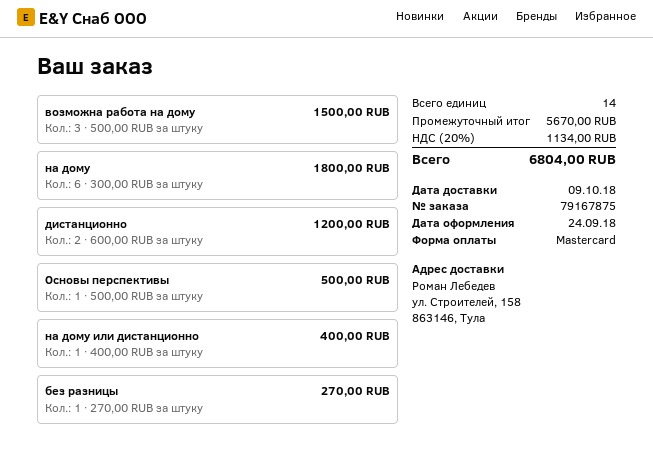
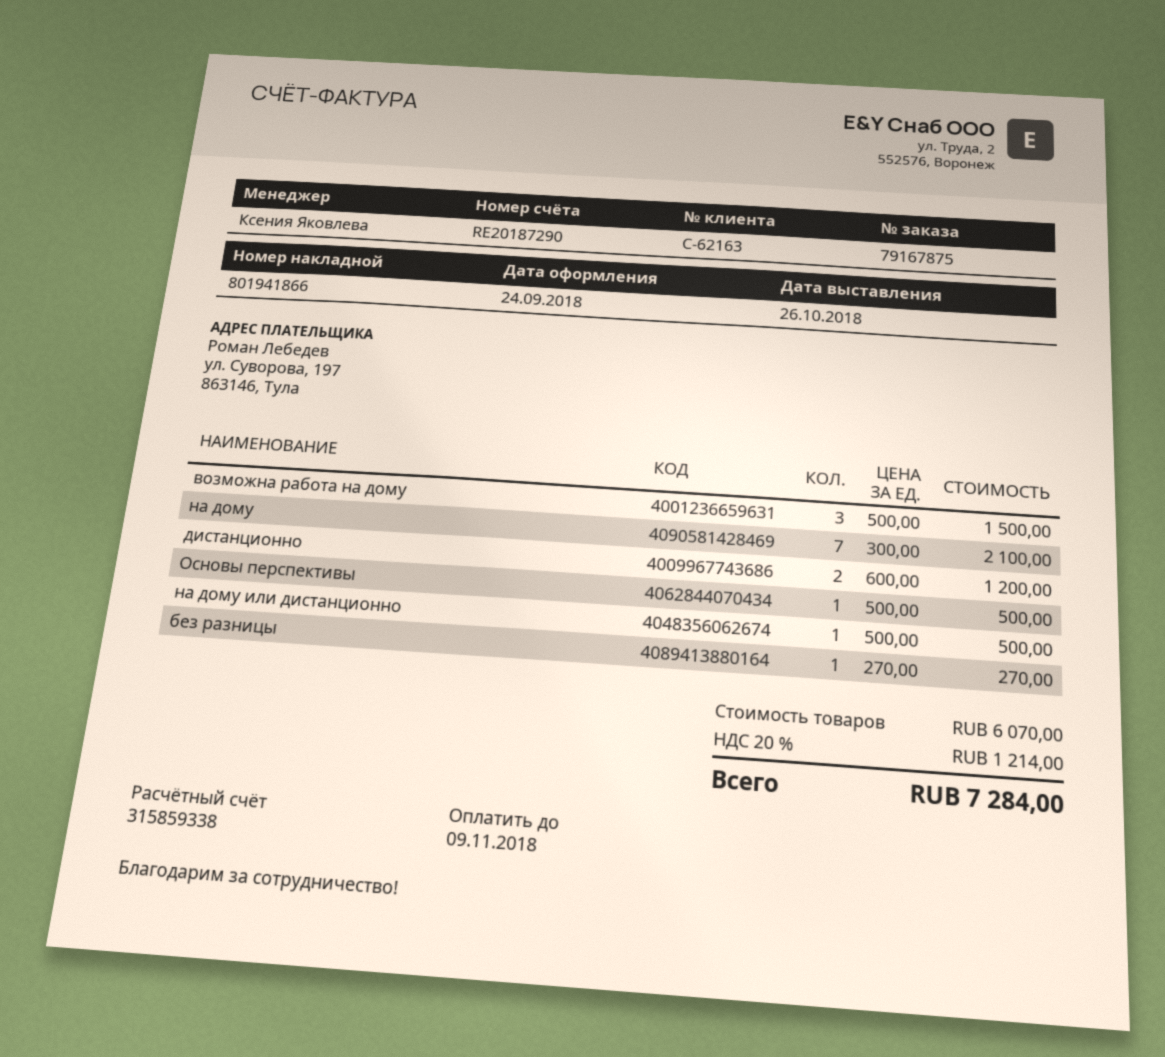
на дому: 6 x 300.00 = 1800.00 -> 7 x 300.00 = 2100.00
на дому или дистанционно: 1 x 400.00 = 400.00 -> 1 x 500.00 = 500.00
subtotal: 5670.00 -> 6070.00
tax: 20% = 1134.00 -> 20% = 1214.00
total: 6804.00 -> 7284.00

